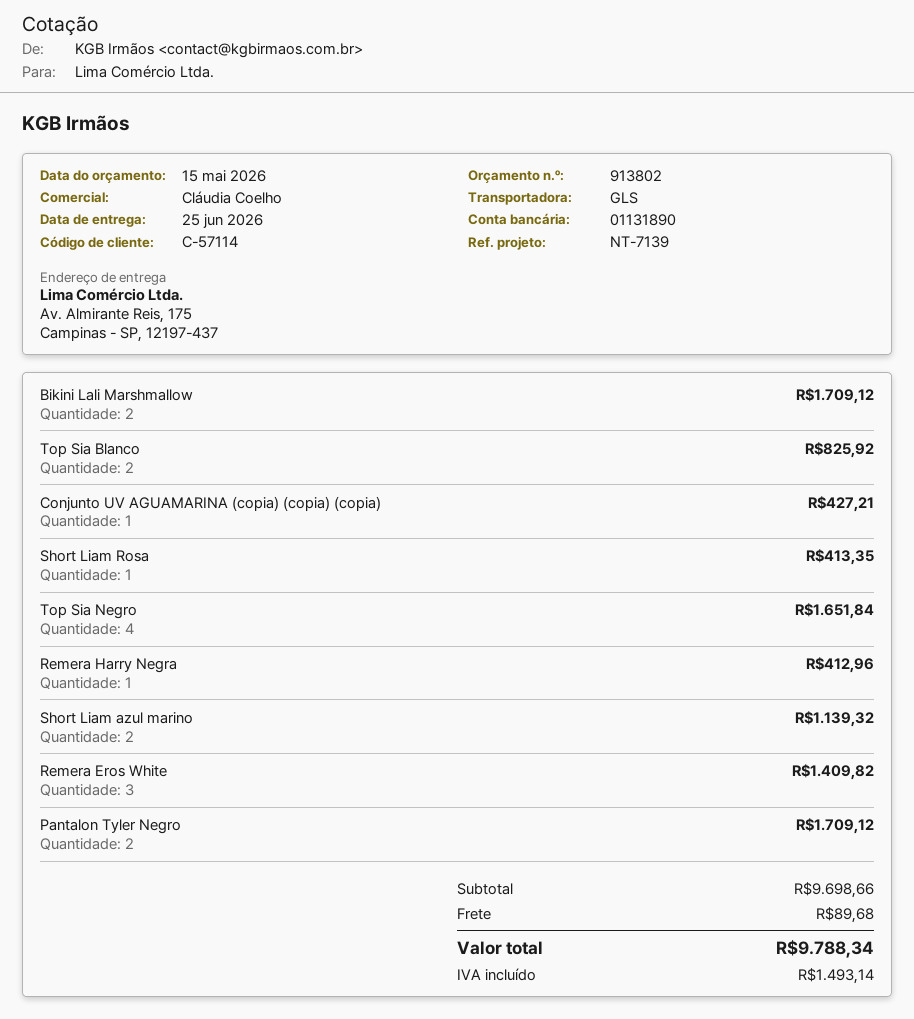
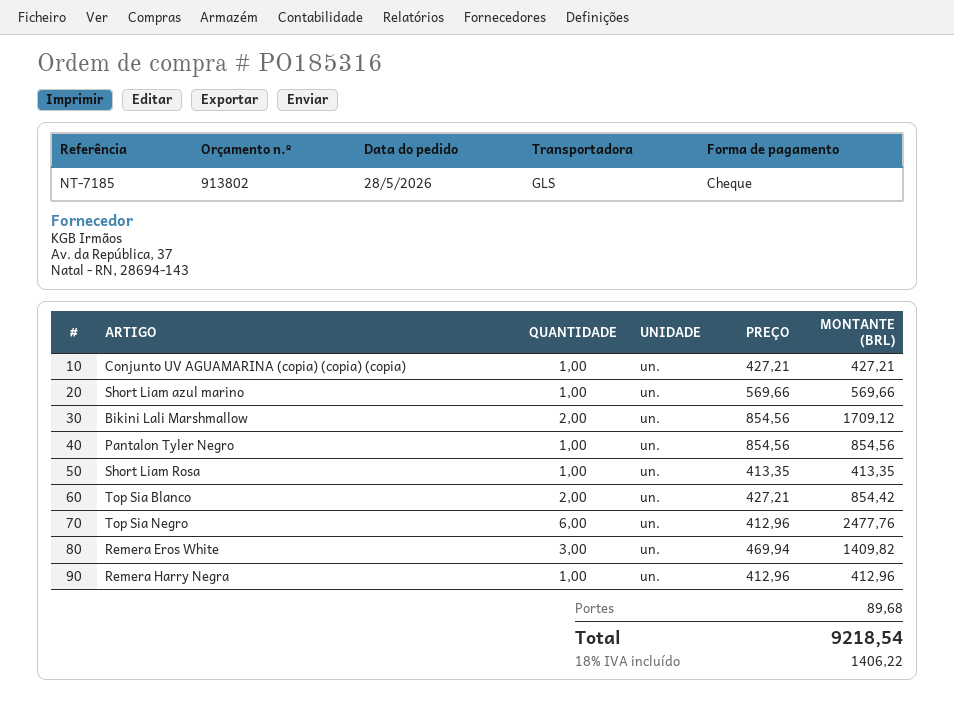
reference: NT-7139 -> NT-7185
Top Sia Blanco: 2 for 825.92 -> 2 for 854.42
Top Sia Negro: 4 for 1651.84 -> 6 for 2477.76
Short Liam azul marino: 2 for 1139.32 -> 1 for 569.66
Pantalon Tyler Negro: 2 for 1709.12 -> 1 for 854.56
tax: 1493.14 -> 1406.22
total: 9788.34 -> 9218.54

